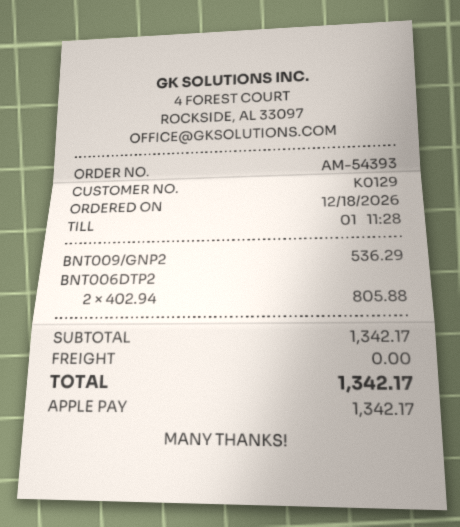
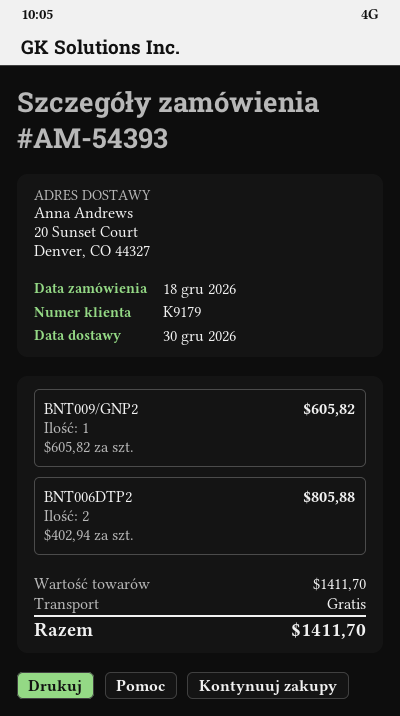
customer number: K0129 -> K9179
BNT009/GNP2: 1 x 536.29 = 536.29 -> 1 x 605.82 = 605.82
subtotal: 1342.17 -> 1411.70
total: 1342.17 -> 1411.70

